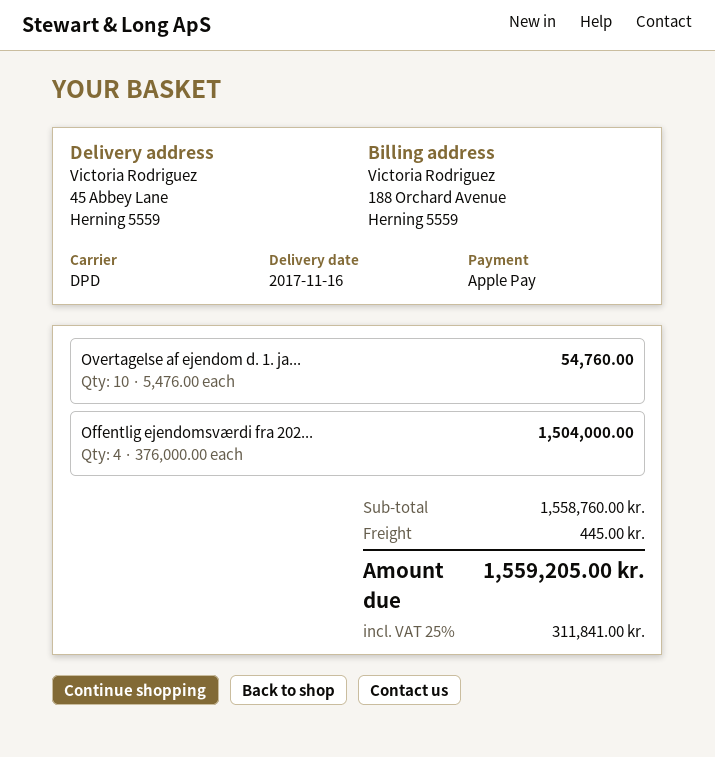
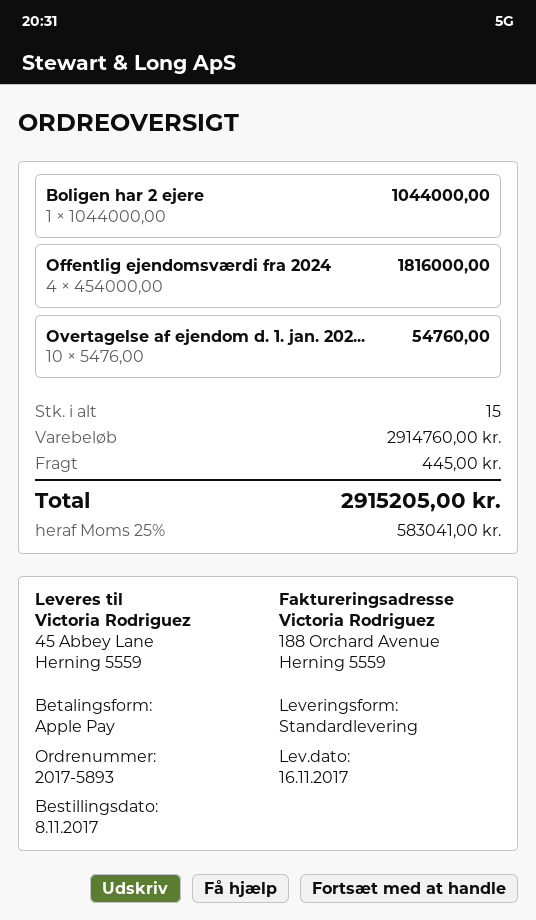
shipping method: DPD -> standard
Offentlig ejendomsværdi fra 202...: 4 x 376000.00 = 1504000.00 -> 4 x 454000.00 = 1816000.00
Boligen har 2 ejere: none -> 1 x 1044000.00 = 1044000.00
subtotal: 1558760.00 -> 2914760.00
tax: 25% = 311841.00 -> 25% = 583041.00
total: 1559205.00 -> 2915205.00

